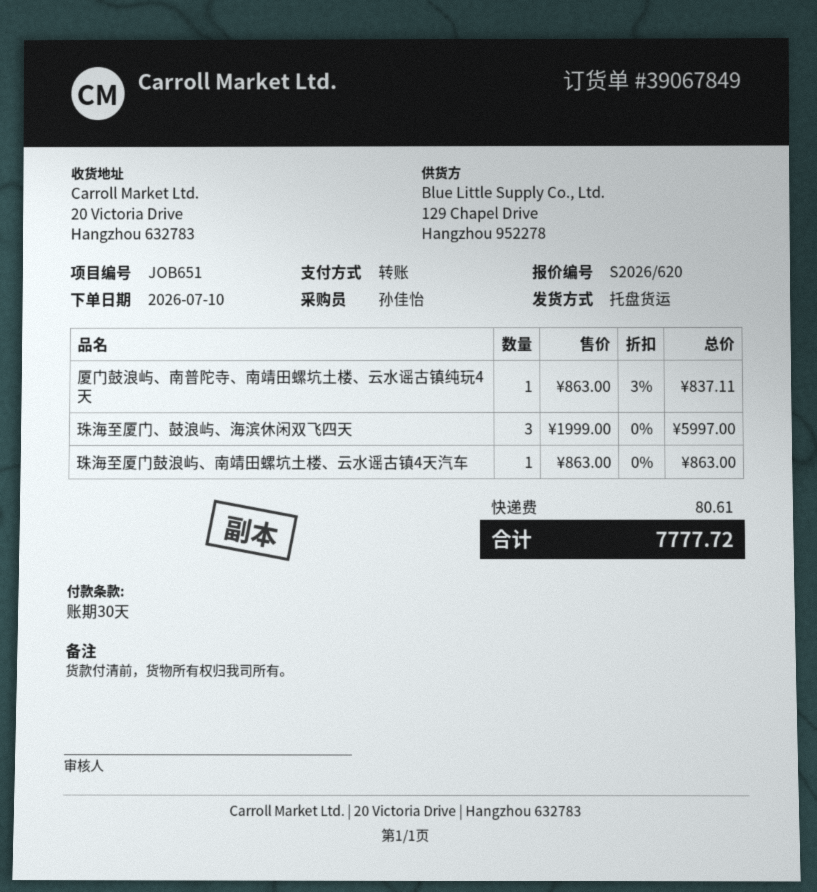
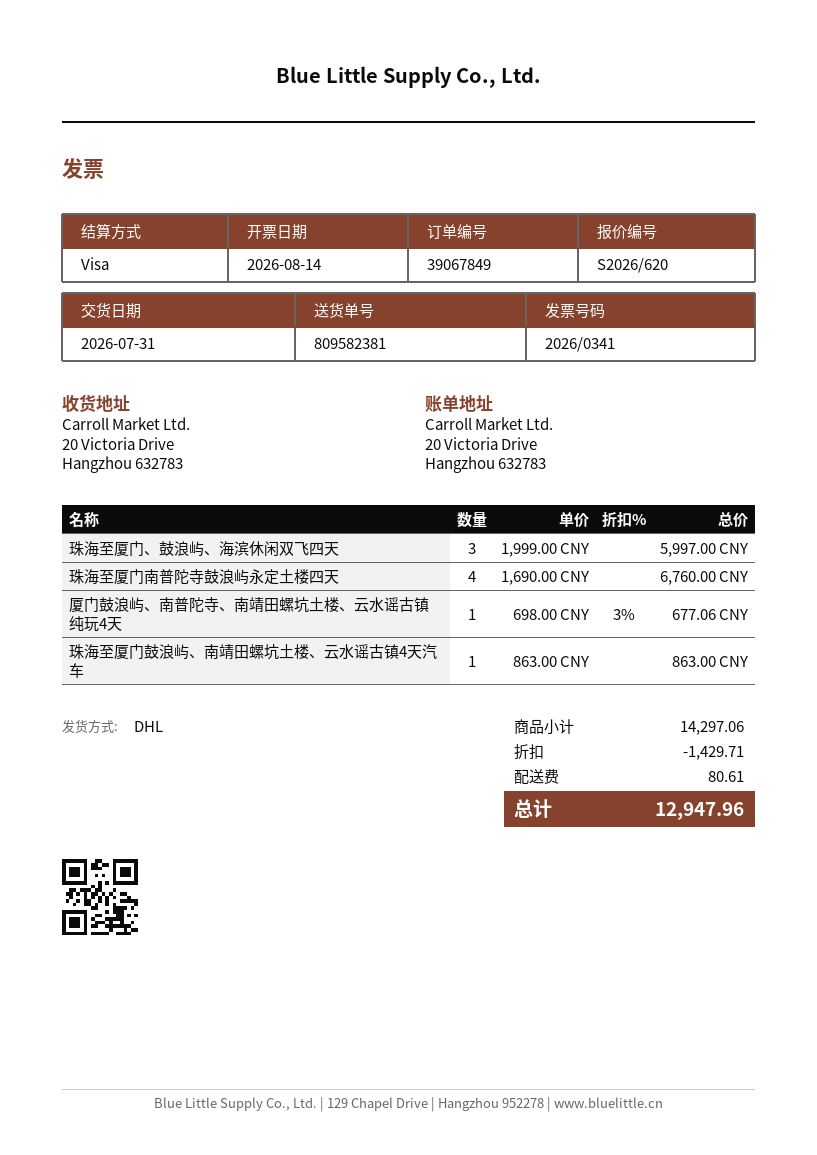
payment method: bank transfer -> Visa
shipping method: pallet freight -> DHL
厦门鼓浪屿、南普陀寺、南靖田螺坑土楼、云水谣古镇纯玩4天: 1 x 863.00 - 3% = 837.11 -> 1 x 698.00 - 3% = 677.06
珠海至厦门南普陀寺鼓浪屿永定土楼四天: none -> 4 x 1690.00 = 6760.00
discount: none -> 1429.71
total: 7777.72 -> 12947.96

